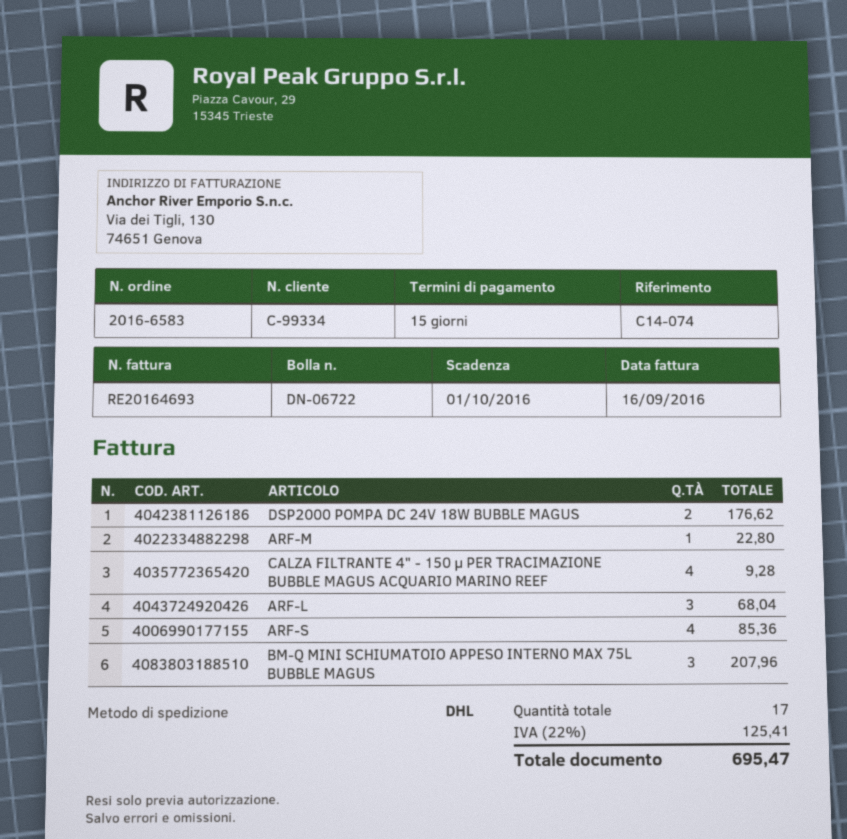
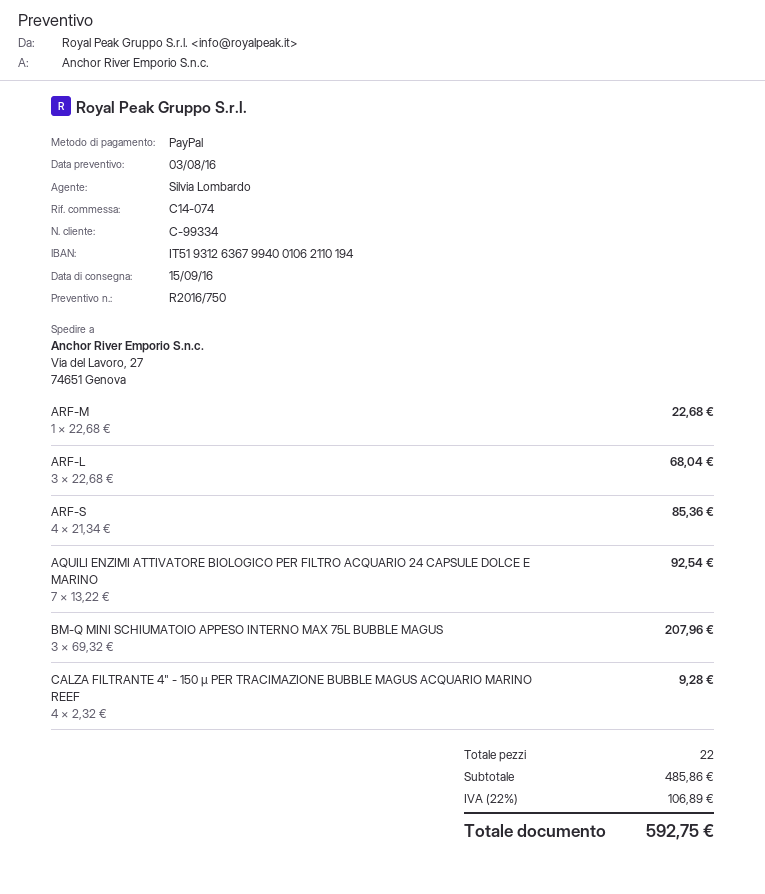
DSP2000 POMPA DC 24V 18W BUBBLE MAGUS: 2 for 176.62 -> none
ARF-M: 1 for 22.80 -> 1 for 22.68
AQUILI ENZIMI ATTIVATORE BIOLOGICO PER FILTRO ACQUARIO 24 CAPSULE DOLCE E MARINO: none -> 7 for 92.54
total quantity: 17 -> 22
tax: 22% = 125.41 -> 22% = 106.89
total: 695.47 -> 592.75

